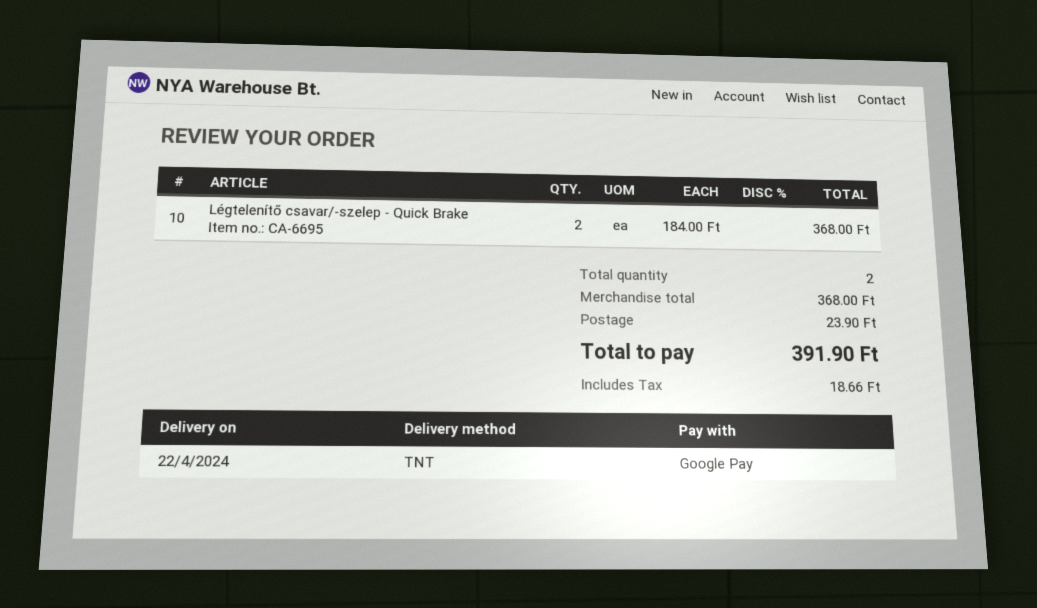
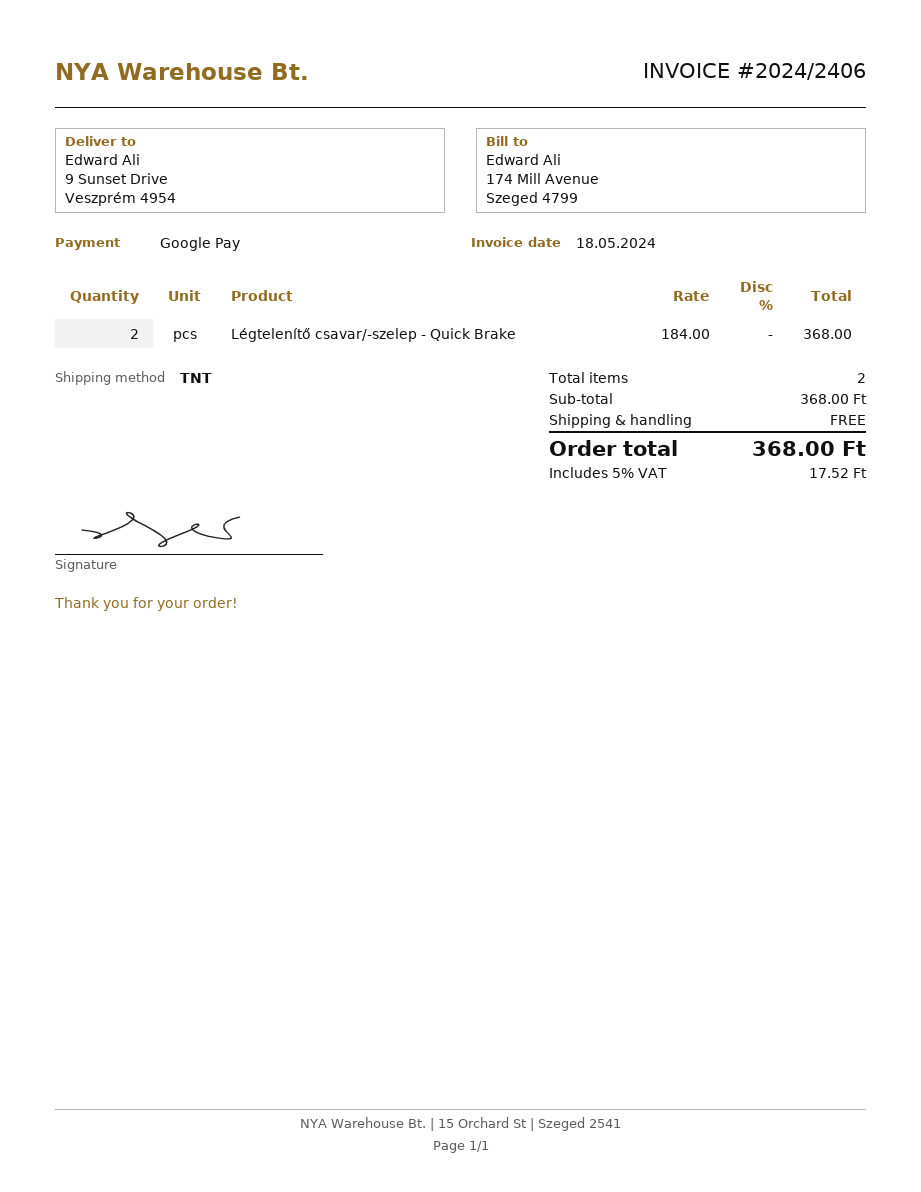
shipping: 23.90 -> 0.00
tax: 18.66 -> 17.52
total: 391.90 -> 368.00

